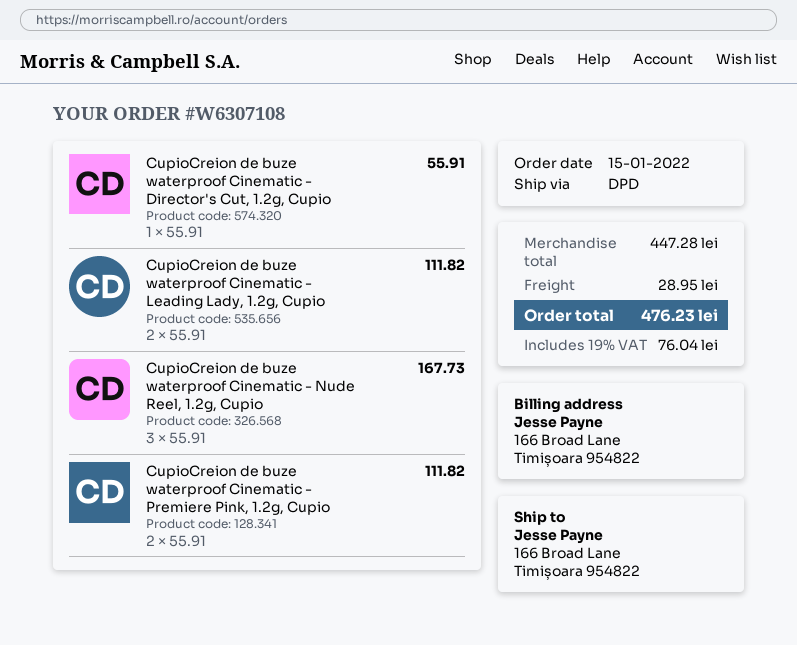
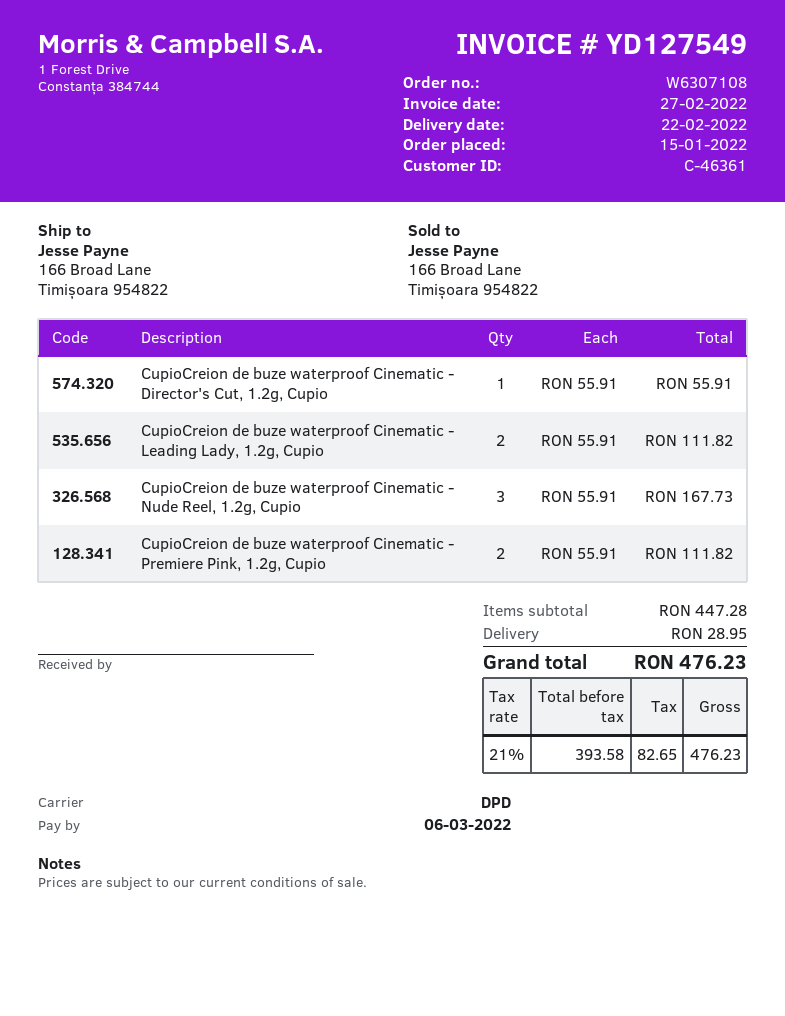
tax: 19% = 76.04 -> 21% = 82.65

